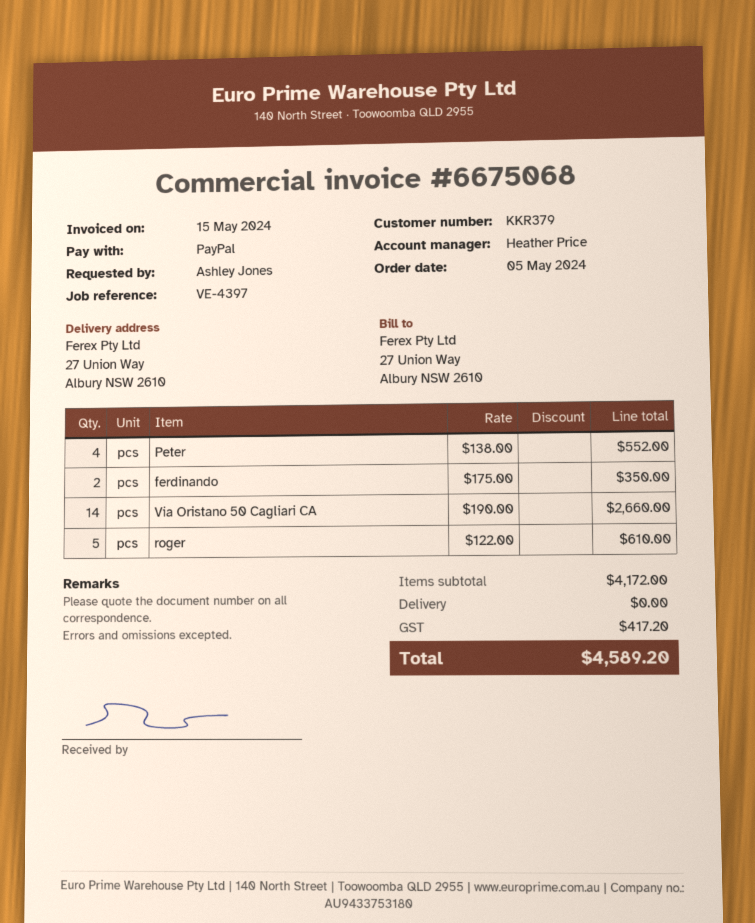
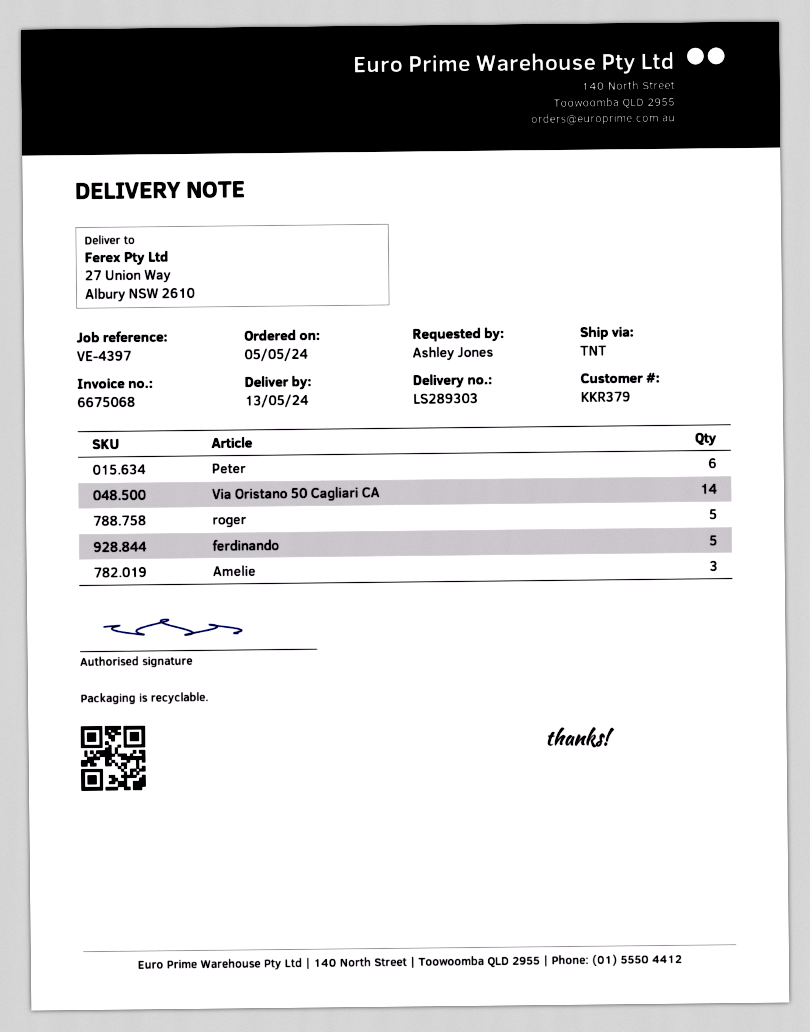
Peter: 4 -> 6
ferdinando: 2 -> 5
Amelie: none -> 3

